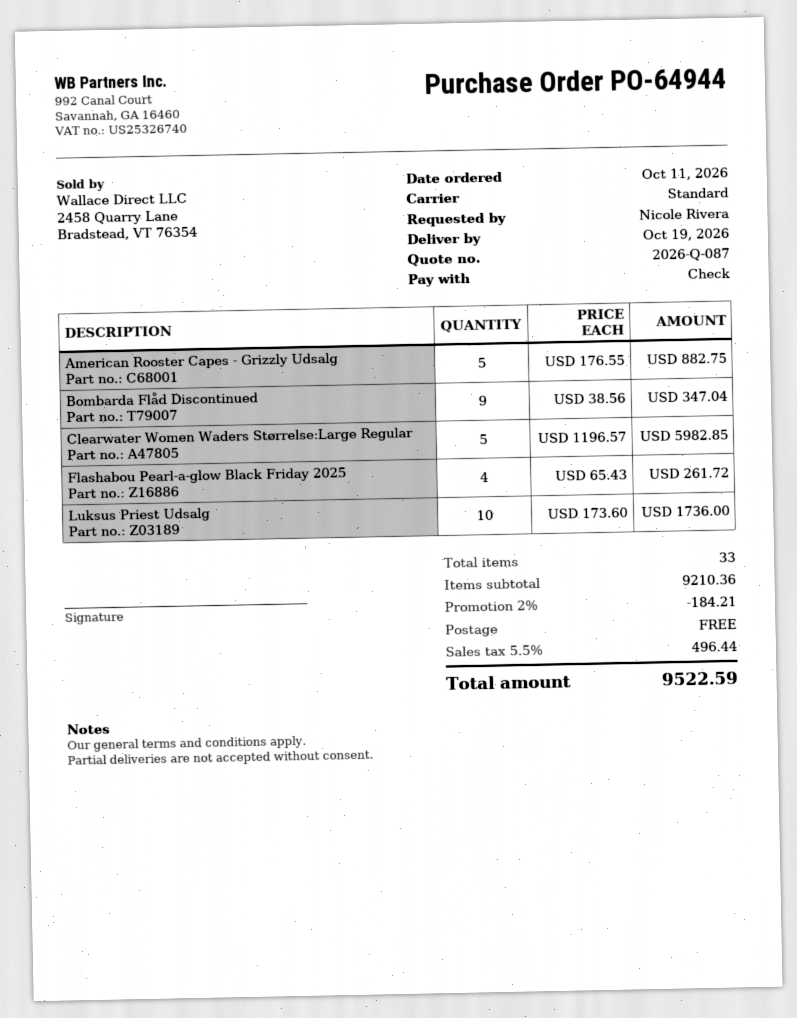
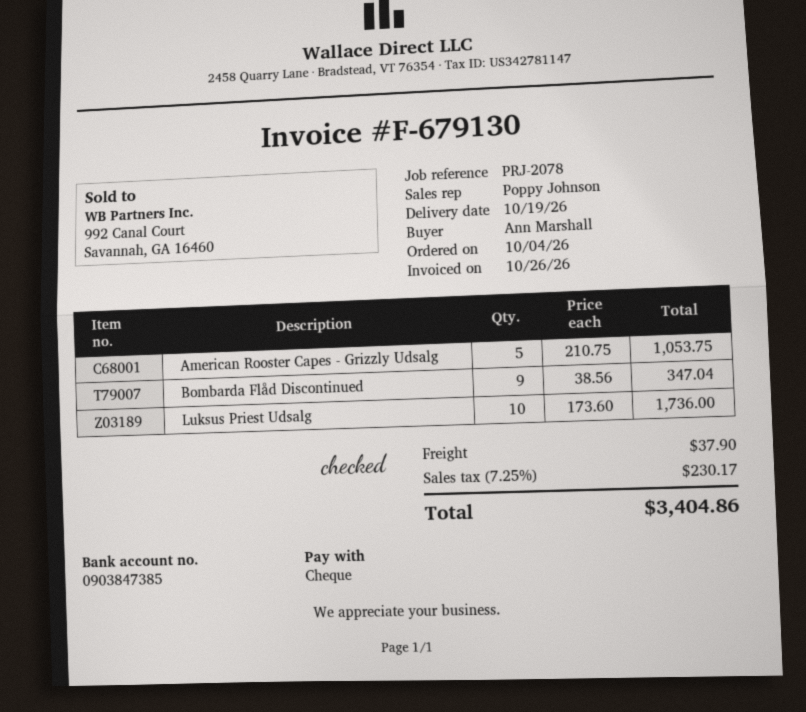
order date: 2026-10-11 -> 2026-10-04
ordered by: Nicole Rivera -> Ann Marshall
American Rooster Capes - Grizzly Udsalg: 5 x 176.55 = 882.75 -> 5 x 210.75 = 1053.75
Clearwater Women Waders Størrelse:Large Regular: 5 x 1196.57 = 5982.85 -> none
Flashabou Pearl-a-glow Black Friday 2025: 4 x 65.43 = 261.72 -> none
discount: 2% = 184.21 -> none
shipping: 0.00 -> 37.90
tax: 5.5% = 496.44 -> 7.25% = 230.17
total: 9522.59 -> 3404.86

